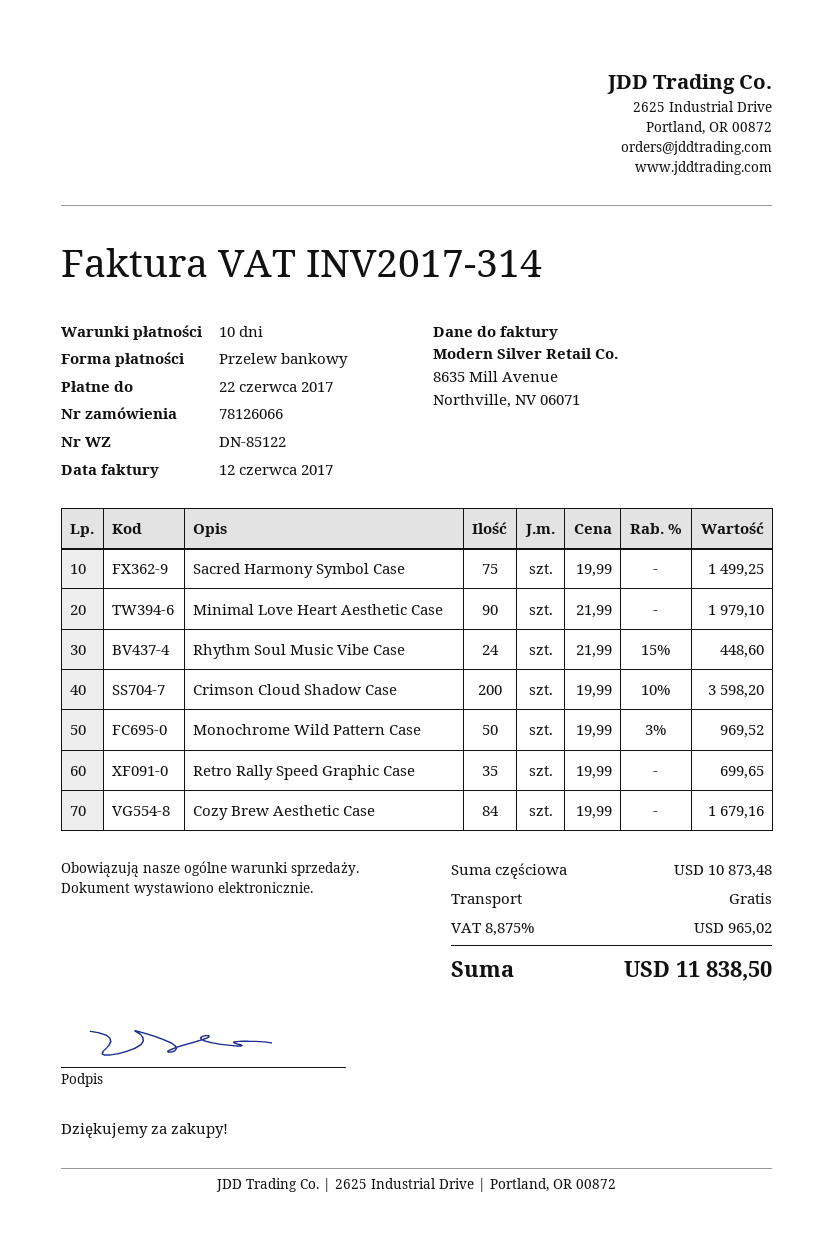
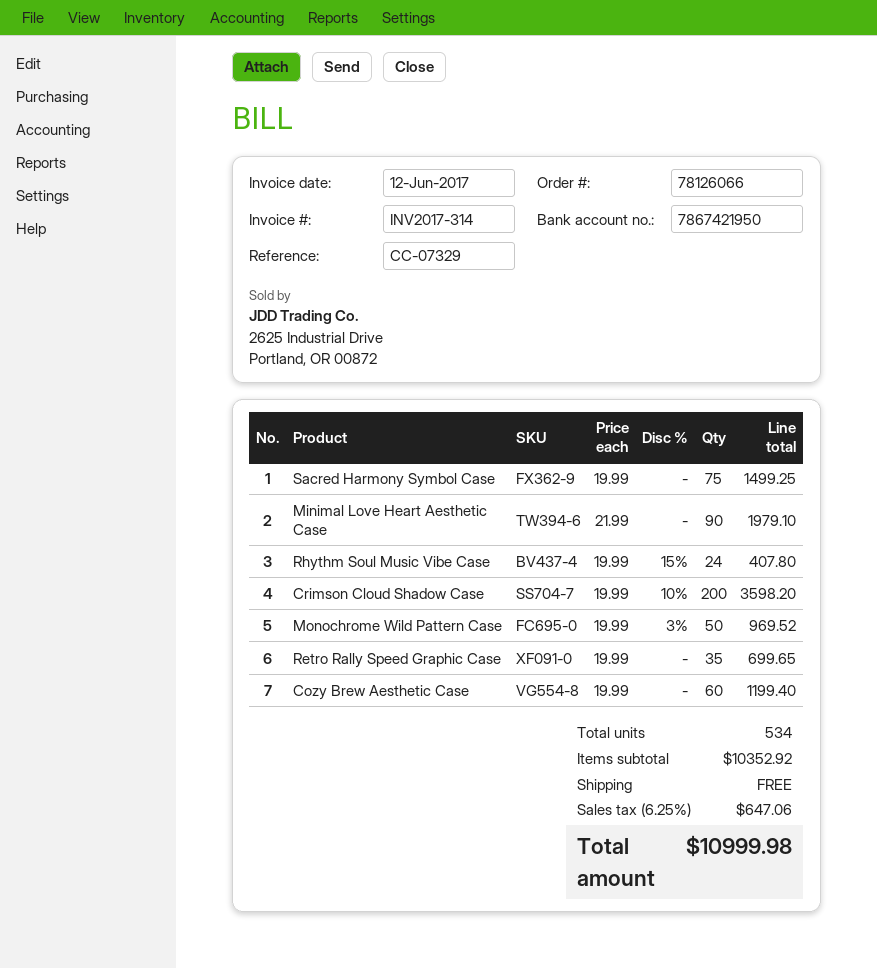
Rhythm Soul Music Vibe Case: 24 x 21.99 - 15% = 448.60 -> 24 x 19.99 - 15% = 407.80
Cozy Brew Aesthetic Case: 84 x 19.99 = 1679.16 -> 60 x 19.99 = 1199.40
subtotal: 10873.48 -> 10352.92
tax: 8.875% = 965.02 -> 6.25% = 647.06
total: 11838.50 -> 10999.98

